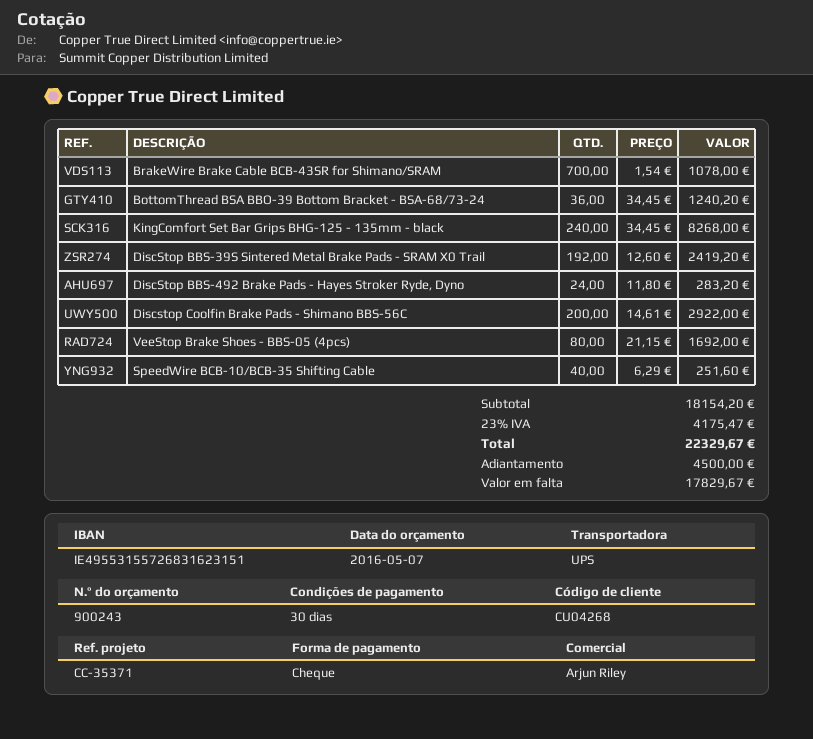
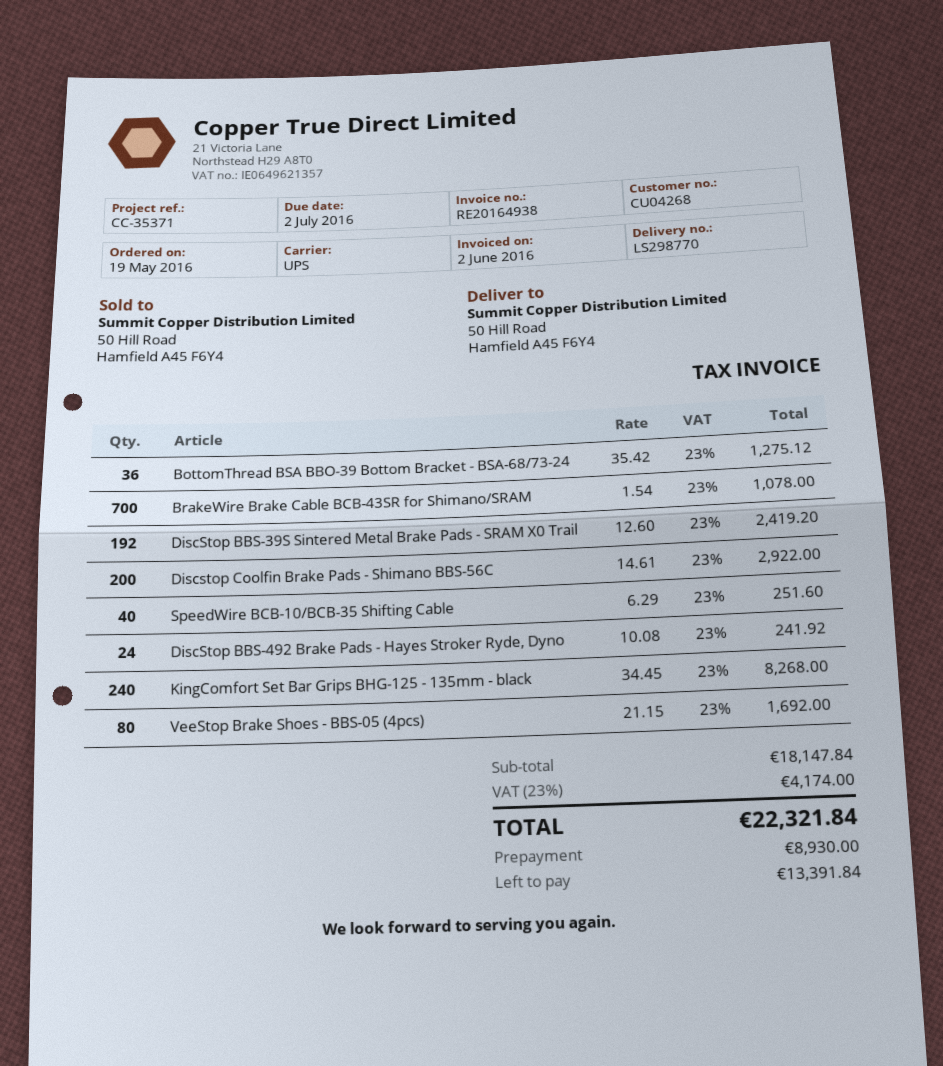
BottomThread BSA BBO-39 Bottom Bracket - BSA-68/73-24: 36 x 34.45 = 1240.20 -> 36 x 35.42 = 1275.12
DiscStop BBS-492 Brake Pads - Hayes Stroker Ryde, Dyno: 24 x 11.80 = 283.20 -> 24 x 10.08 = 241.92
subtotal: 18154.20 -> 18147.84
tax: 23% = 4175.47 -> 23% = 4174.00
total: 22329.67 -> 22321.84
deposit: 4500.00 -> 8930.00
balance: 17829.67 -> 13391.84

